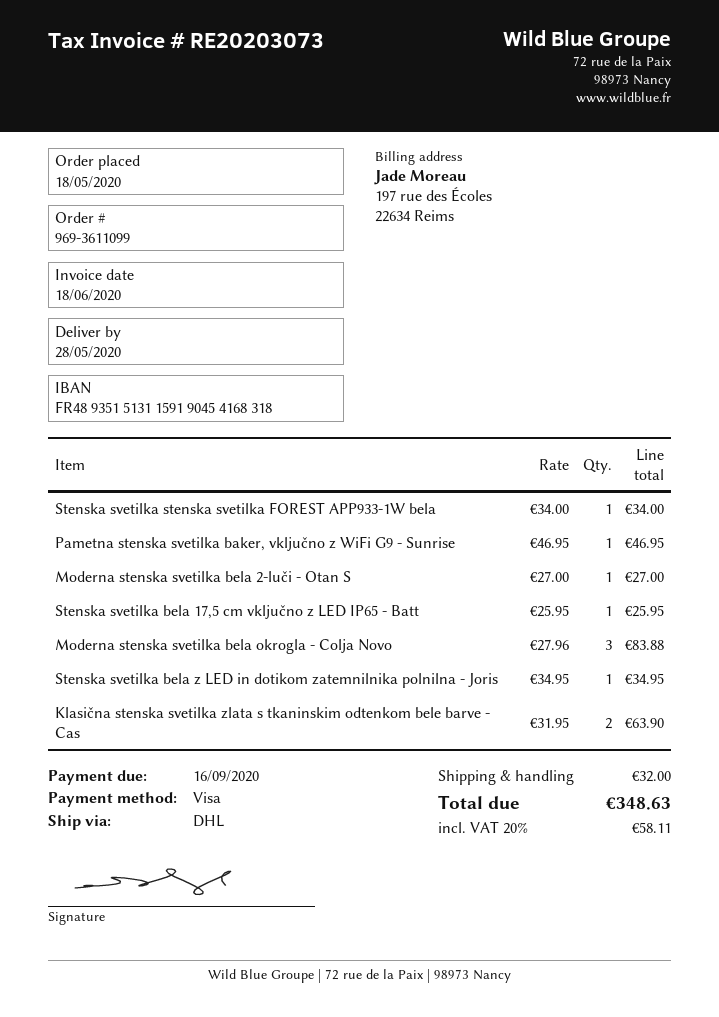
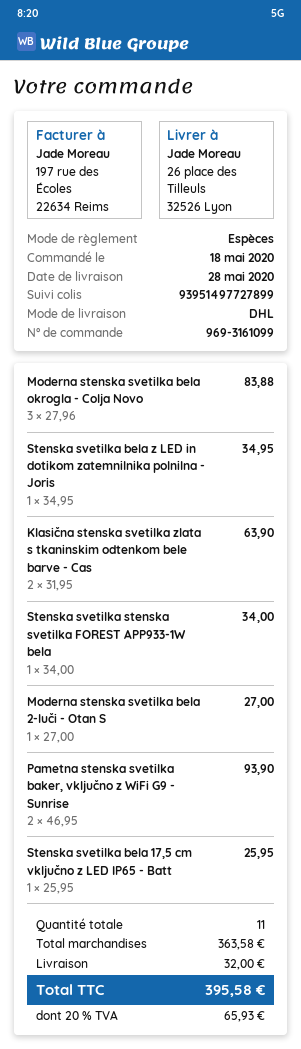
order number: 969-3611099 -> 969-3161099
payment method: Visa -> cash
Pametna stenska svetilka baker, vključno z WiFi G9 - Sunrise: 1 x 46.95 = 46.95 -> 2 x 46.95 = 93.90
tax: 20% = 58.11 -> 20% = 65.93
total: 348.63 -> 395.58

